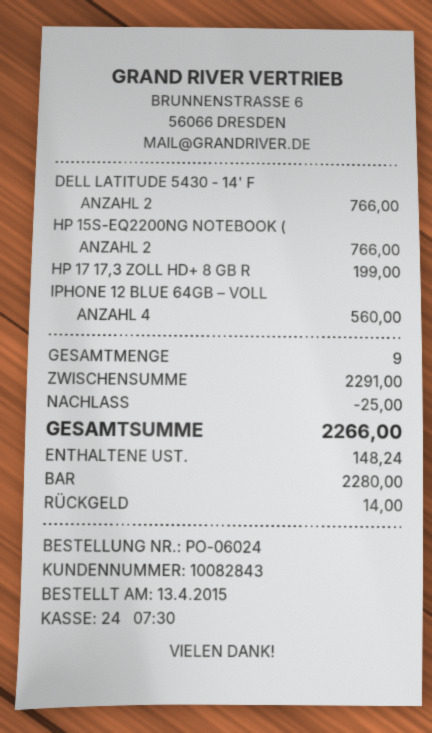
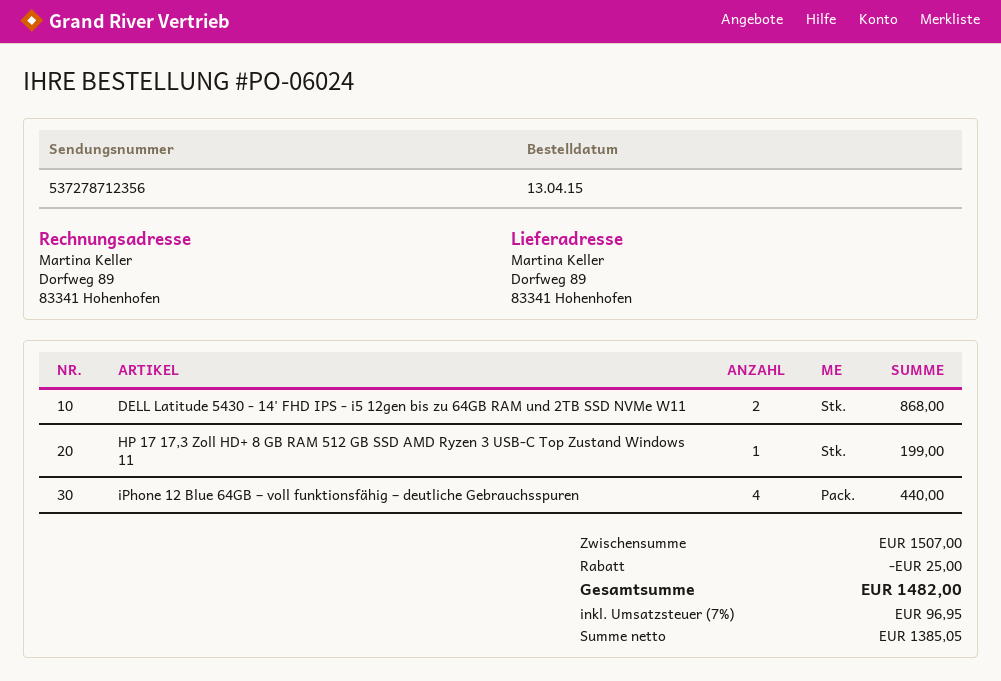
DELL LATITUDE 5430 - 14' F: 2 for 766.00 -> 2 for 868.00
HP 15S-EQ2200NG NOTEBOOK (: 2 for 766.00 -> none
IPHONE 12 BLUE 64GB – VOLL: 4 for 560.00 -> 4 for 440.00
subtotal: 2291.00 -> 1507.00
tax: 148.24 -> 96.95
total: 2266.00 -> 1482.00

